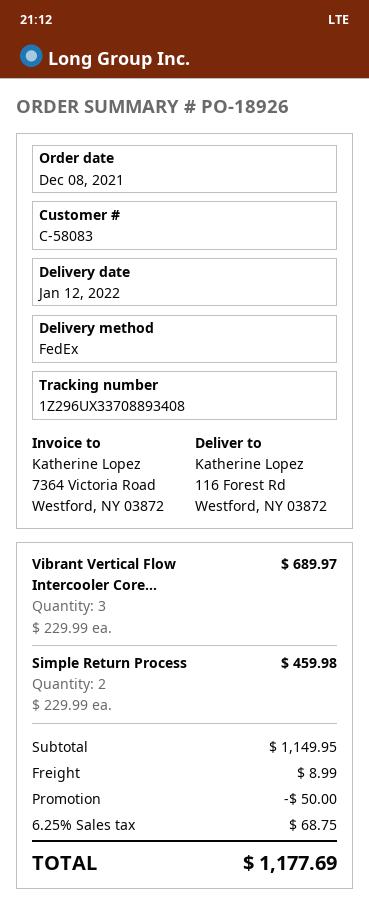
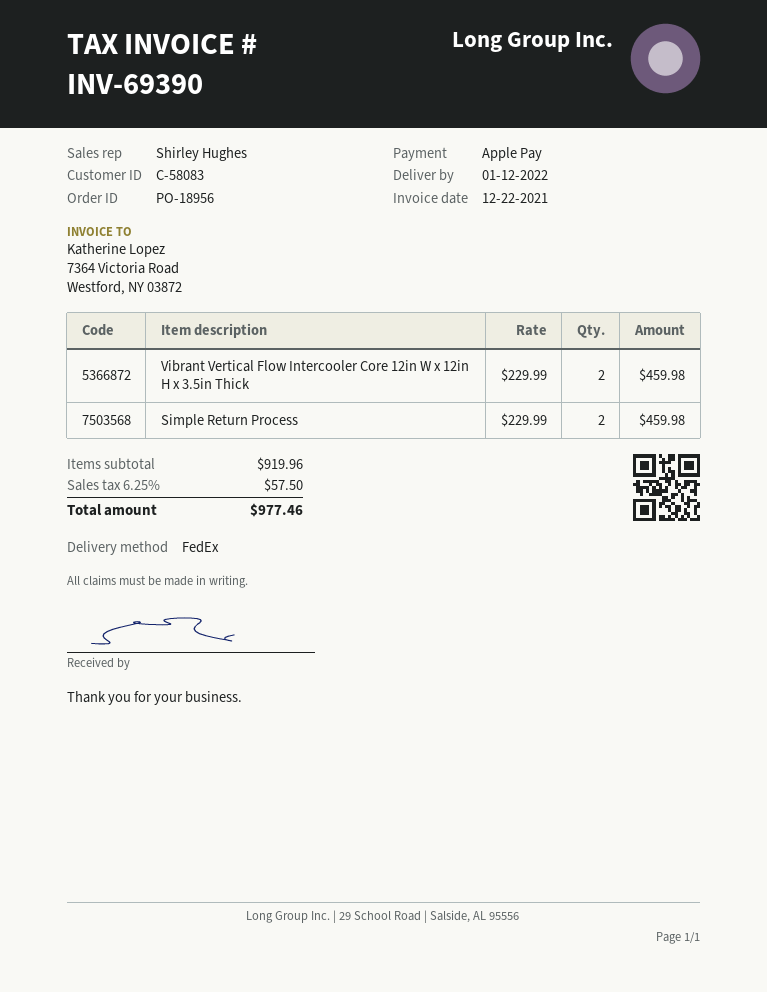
order number: PO-18926 -> PO-18956
Vibrant Vertical Flow Intercooler Core...: 3 x 229.99 = 689.97 -> 2 x 229.99 = 459.98
subtotal: 1149.95 -> 919.96
discount: 50.00 -> none
shipping: 8.99 -> none
tax: 6.25% = 68.75 -> 6.25% = 57.50
total: 1177.69 -> 977.46

